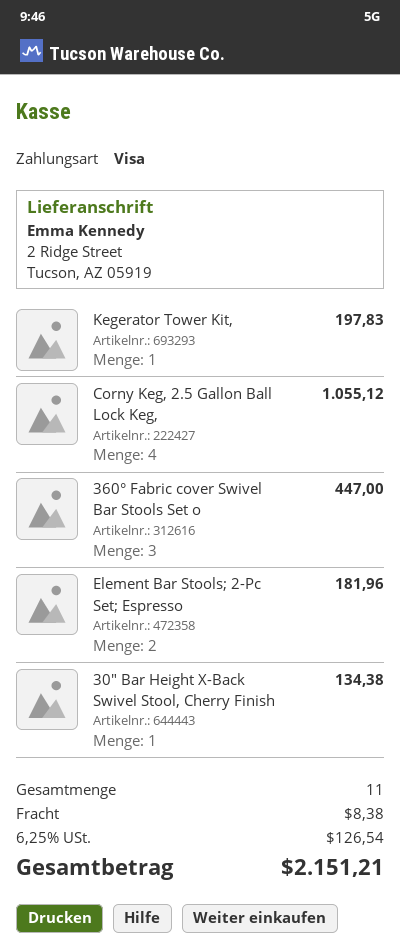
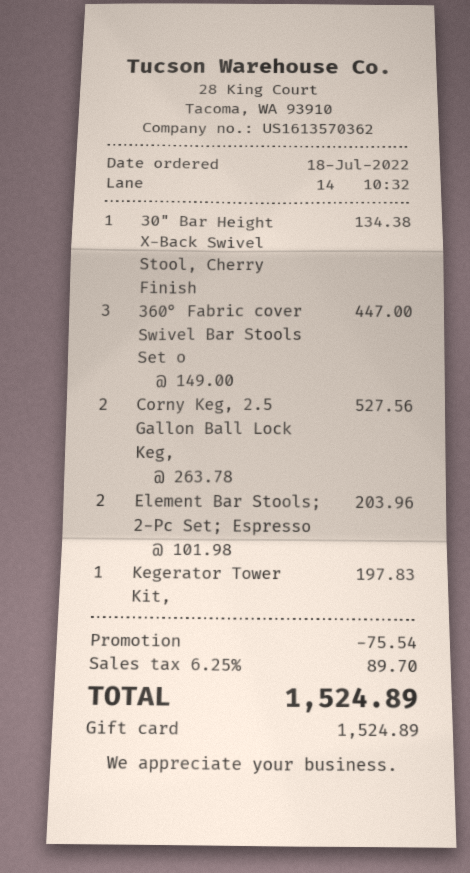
payment method: Visa -> gift card
Corny Keg, 2.5 Gallon Ball Lock Keg,: 4 for 1055.12 -> 2 for 527.56
Element Bar Stools; 2-Pc Set; Espresso: 2 for 181.96 -> 2 for 203.96
discount: none -> 75.54
shipping: 8.38 -> none
tax: 6.25% = 126.54 -> 6.25% = 89.70
total: 2151.21 -> 1524.89

